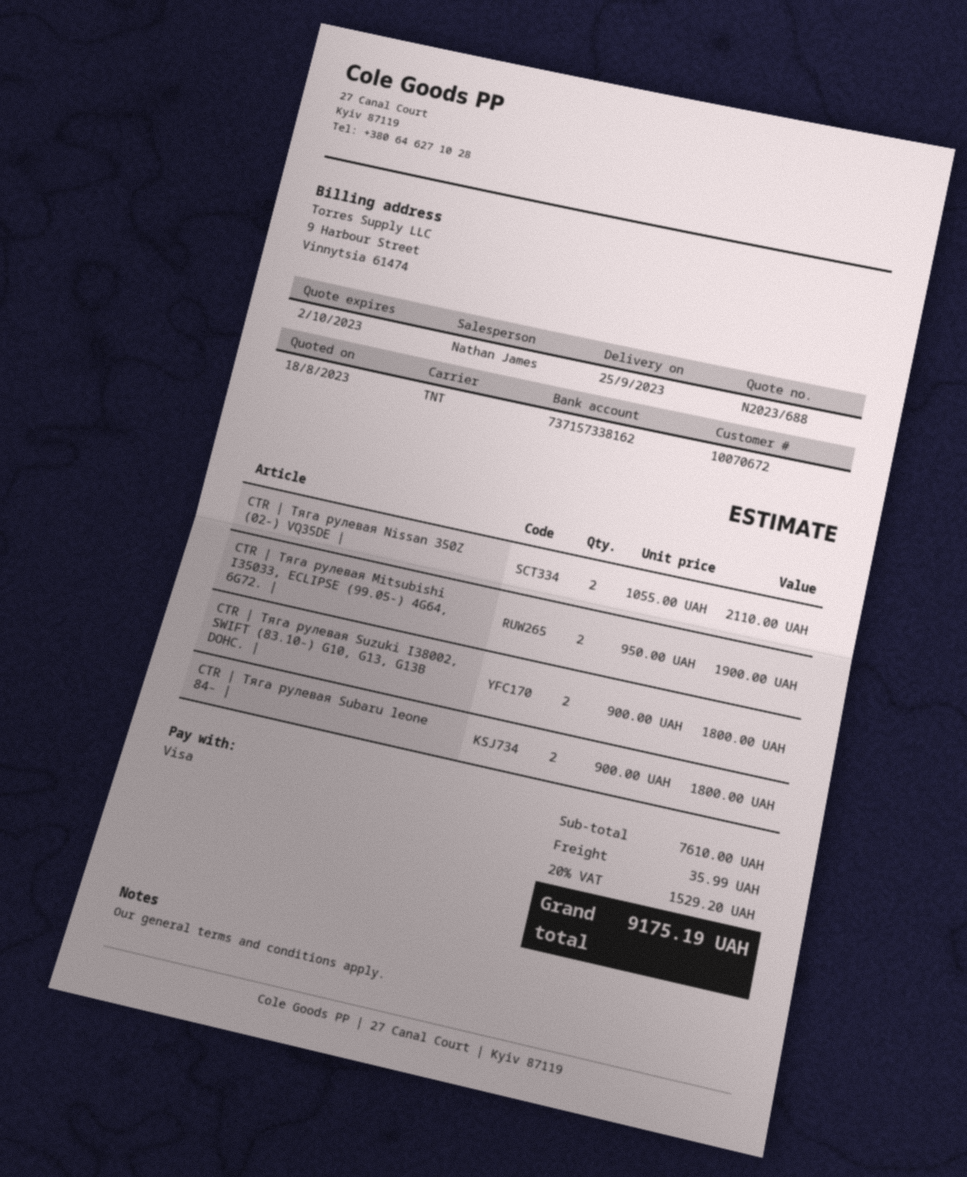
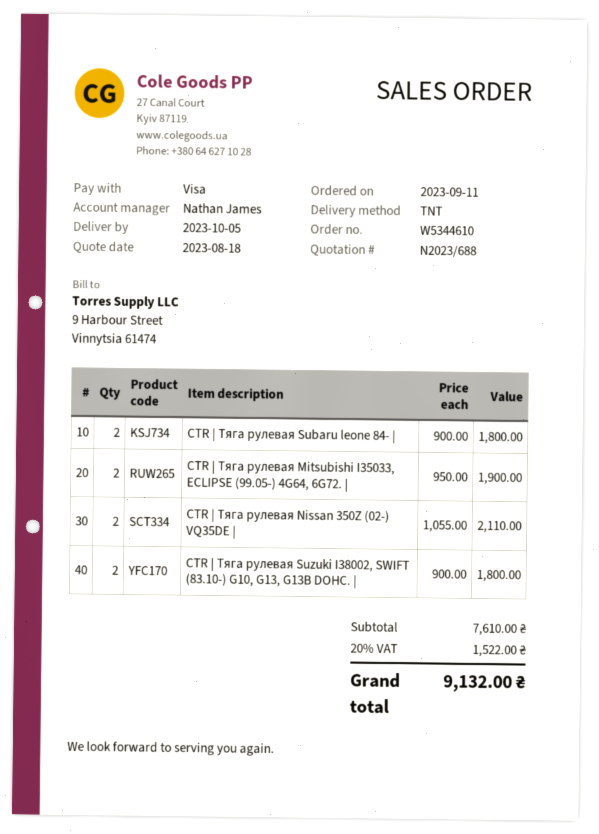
delivery date: 2023-09-25 -> 2023-10-05
shipping: 35.99 -> none
tax: 20% = 1529.20 -> 20% = 1522.00
total: 9175.19 -> 9132.00

